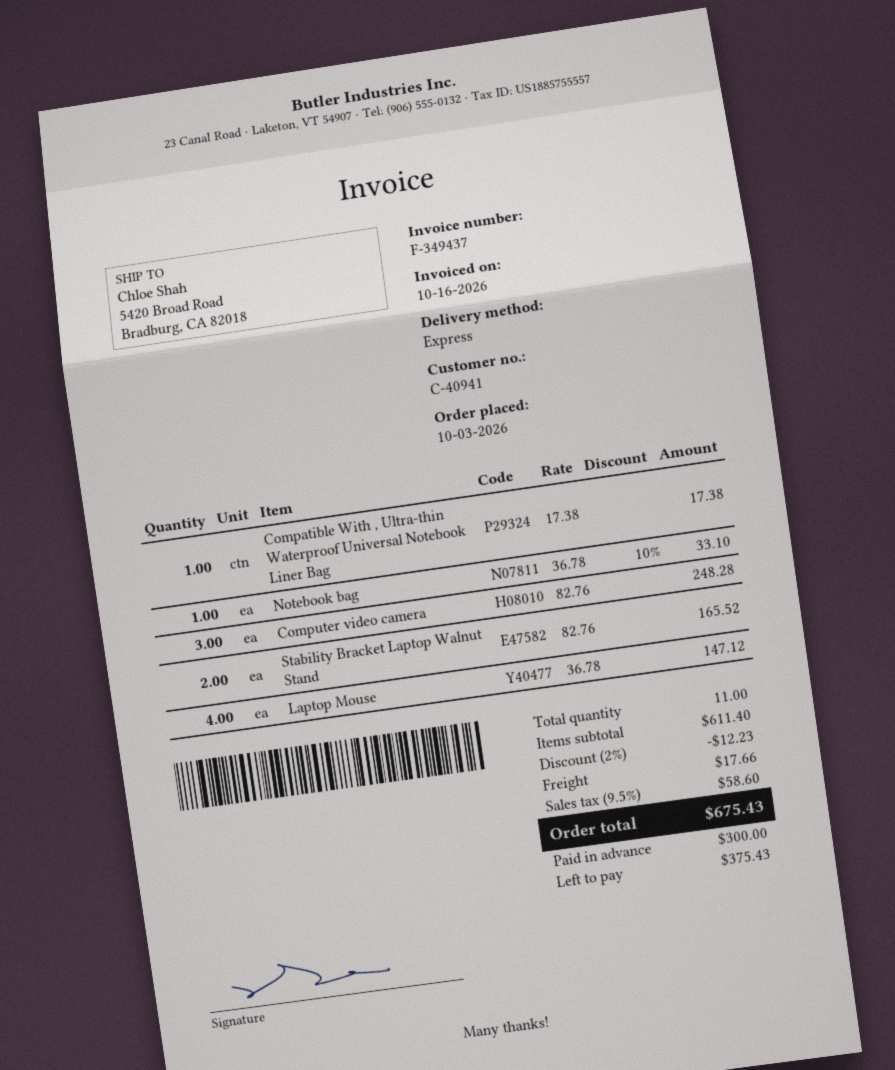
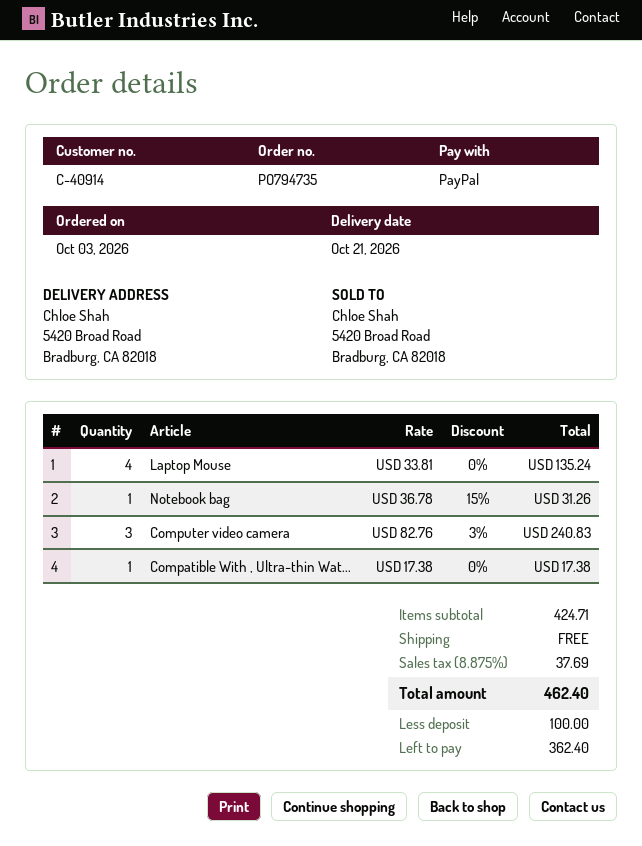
customer number: C-40941 -> C-40914
Notebook bag: 1 x 36.78 - 10% = 33.10 -> 1 x 36.78 - 15% = 31.26
Computer video camera: 3 x 82.76 = 248.28 -> 3 x 82.76 - 3% = 240.83
Stability Bracket Laptop Walnut Stand: 2 x 82.76 = 165.52 -> none
Laptop Mouse: 4 x 36.78 = 147.12 -> 4 x 33.81 = 135.24
subtotal: 611.40 -> 424.71
discount: 2% = 12.23 -> none
shipping: 17.66 -> 0.00
tax: 9.5% = 58.60 -> 8.875% = 37.69
total: 675.43 -> 462.40
deposit: 300.00 -> 100.00
balance: 375.43 -> 362.40

